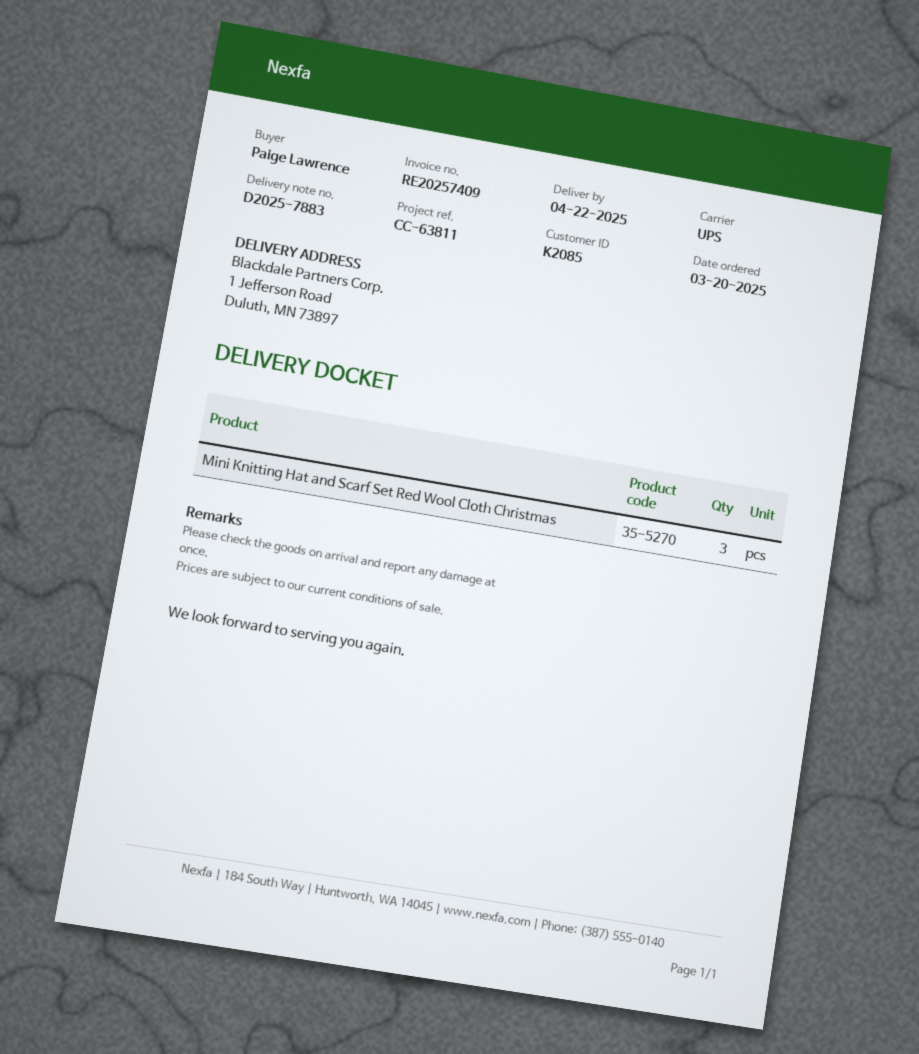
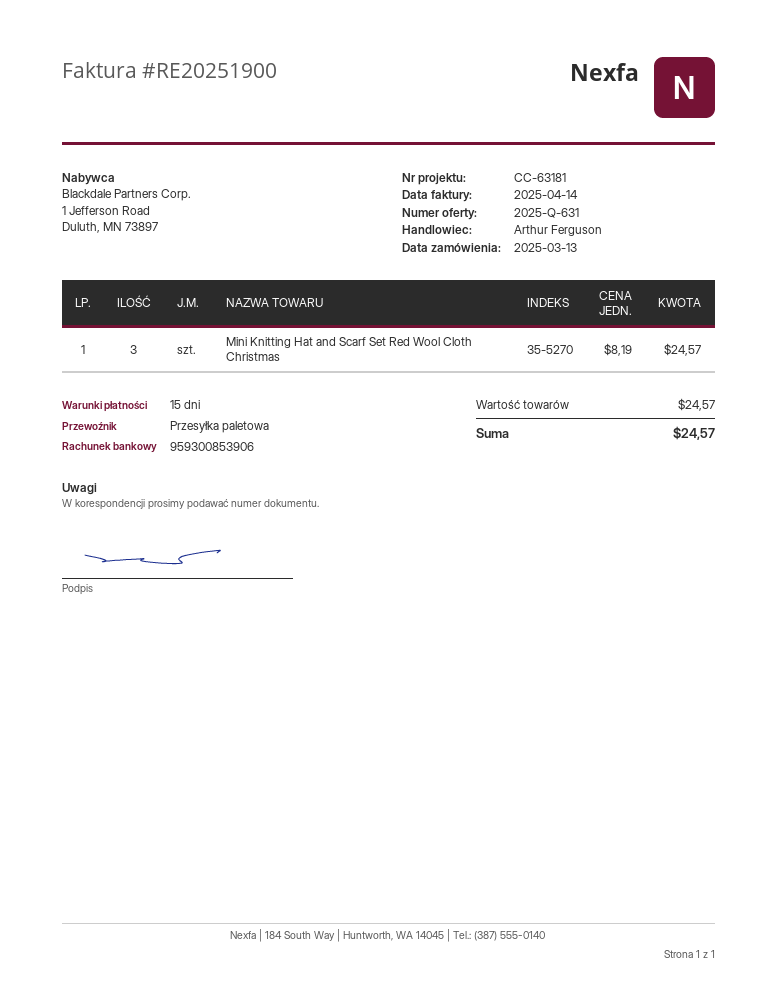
order date: 2025-03-20 -> 2025-03-13
invoice number: RE20257409 -> RE20251900
reference: CC-63811 -> CC-63181
shipping method: UPS -> pallet freight

